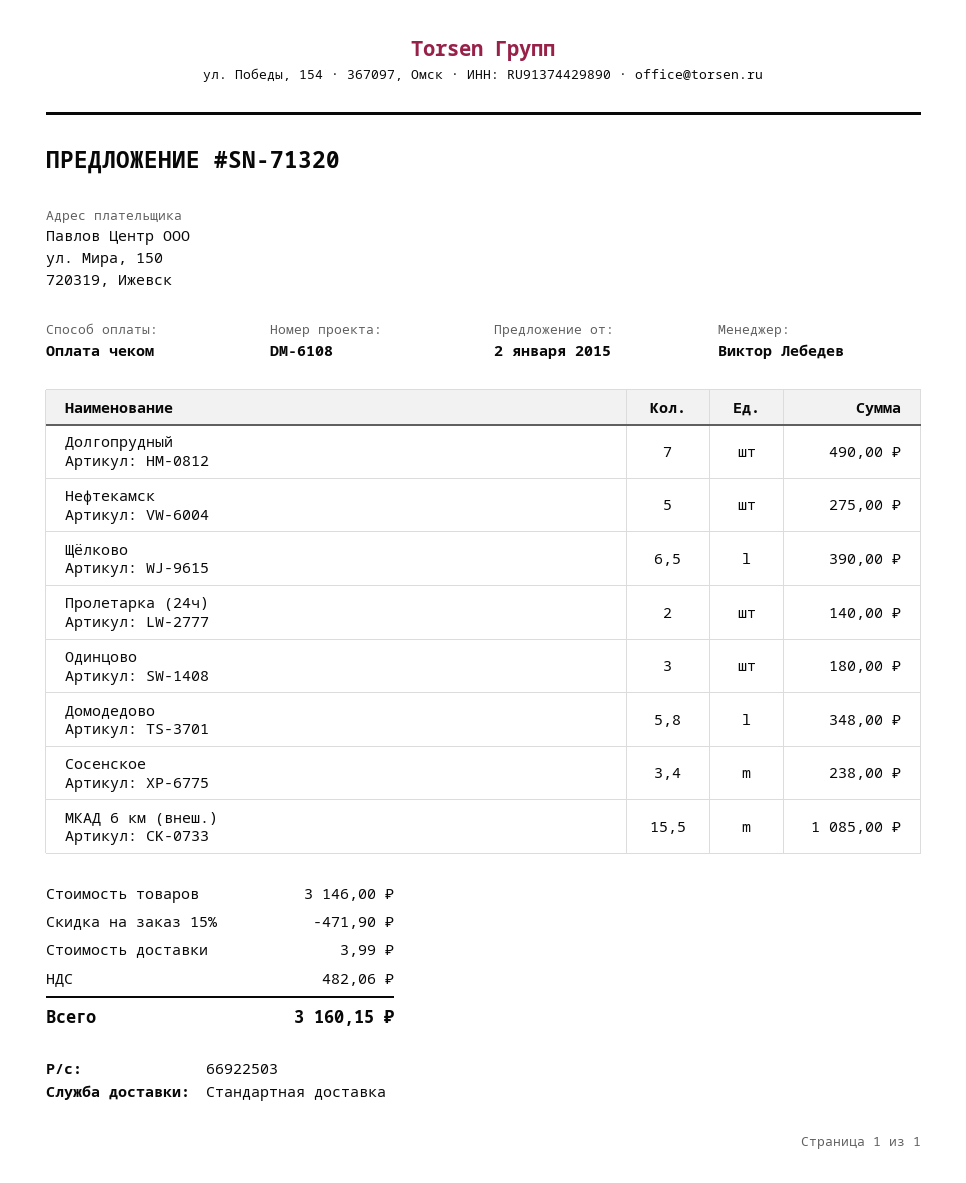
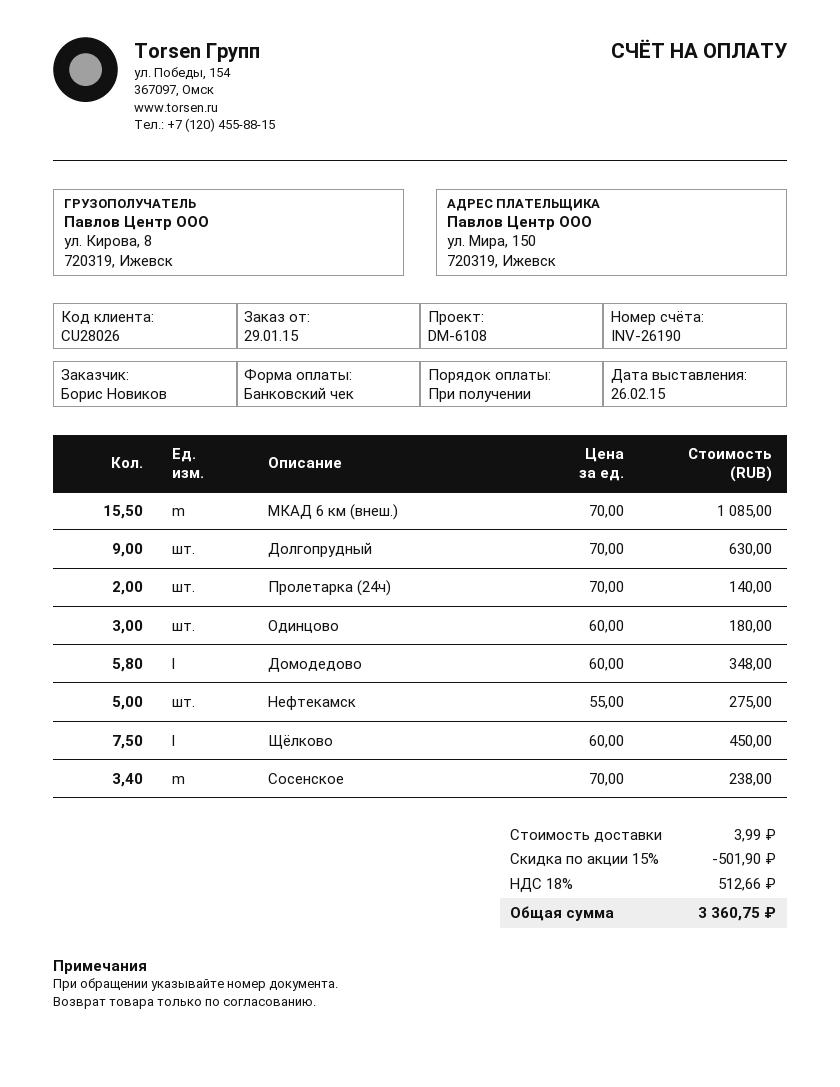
Долгопрудный: 7 for 490.00 -> 9 for 630.00
Щёлково: 6.5 for 390.00 -> 7.5 for 450.00
discount: 15% = 471.90 -> 15% = 501.90
tax: 482.06 -> 512.66
total: 3160.15 -> 3360.75

